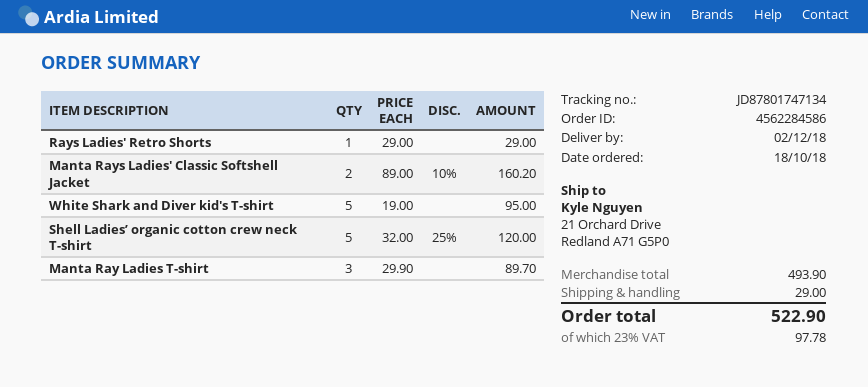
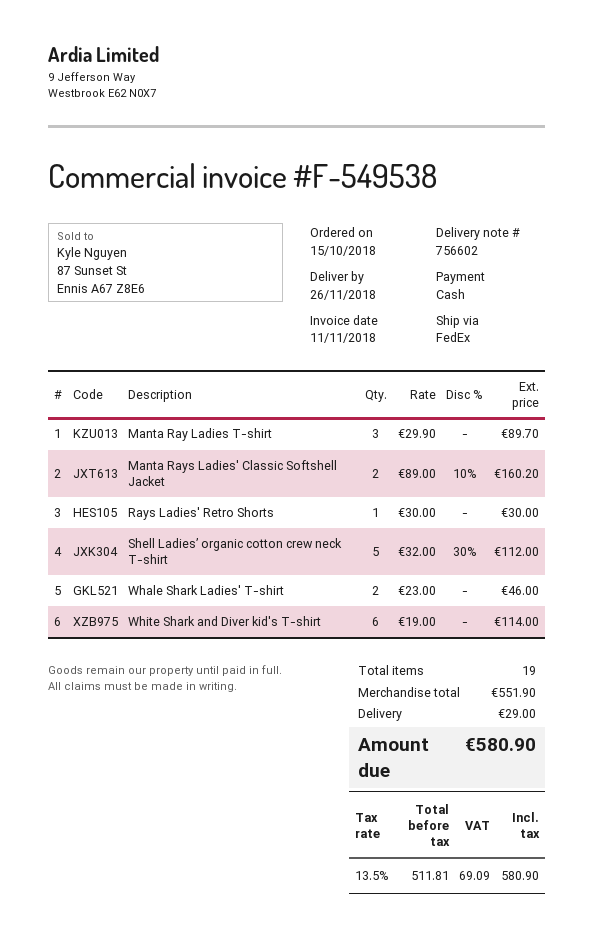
order date: 2018-10-18 -> 2018-10-15
delivery date: 2018-12-02 -> 2018-11-26
Rays Ladies' Retro Shorts: 1 x 29.00 = 29.00 -> 1 x 30.00 = 30.00
White Shark and Diver kid's T-shirt: 5 x 19.00 = 95.00 -> 6 x 19.00 = 114.00
Shell Ladies’ organic cotton crew neck T-shirt: 5 x 32.00 - 25% = 120.00 -> 5 x 32.00 - 30% = 112.00
Whale Shark Ladies' T-shirt: none -> 2 x 23.00 = 46.00
subtotal: 493.90 -> 551.90
tax: 23% = 97.78 -> 13.5% = 69.09
total: 522.90 -> 580.90

